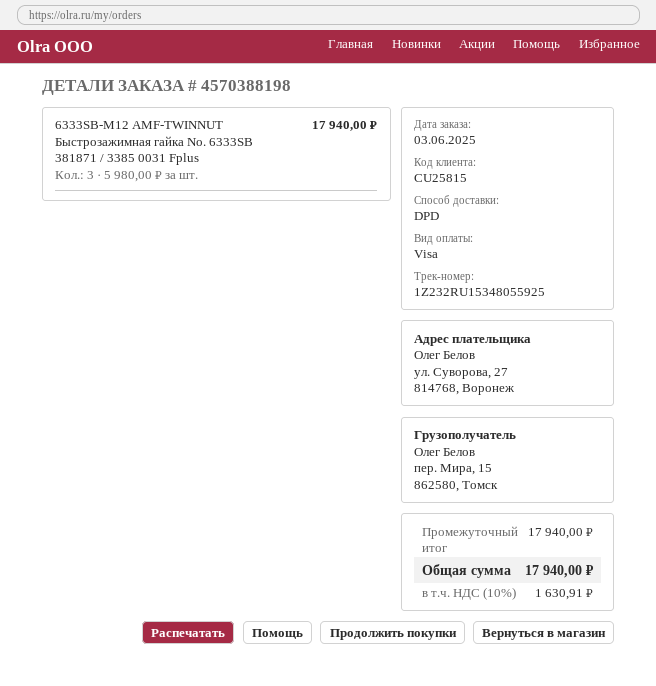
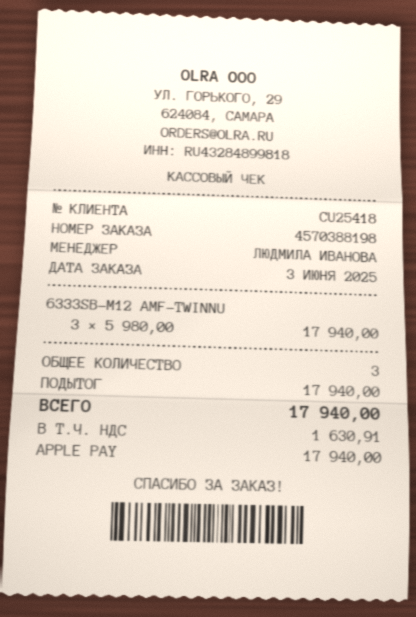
customer number: CU25815 -> CU25418
payment method: Visa -> Apple Pay

